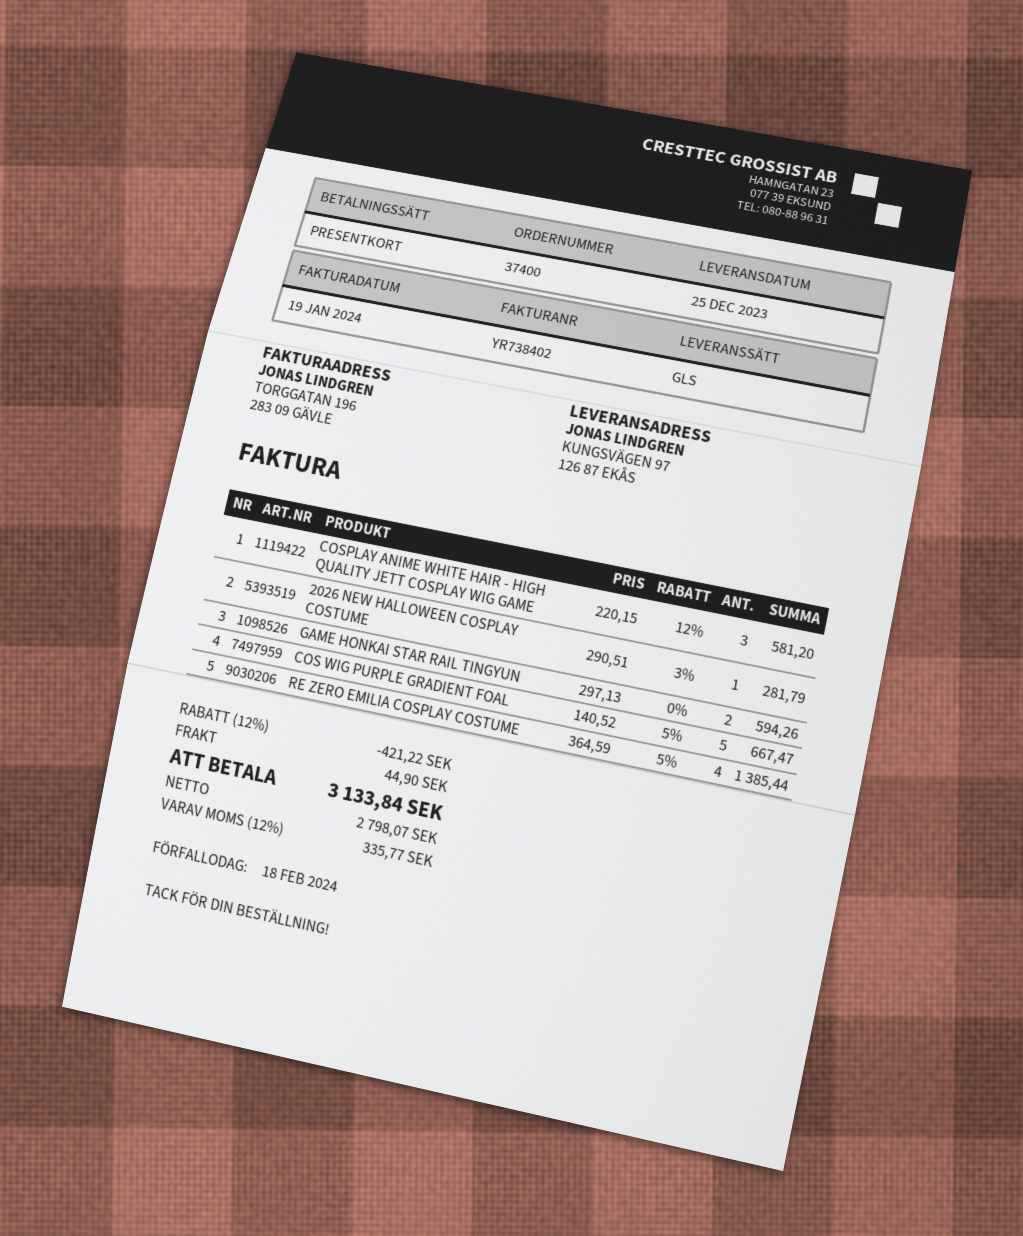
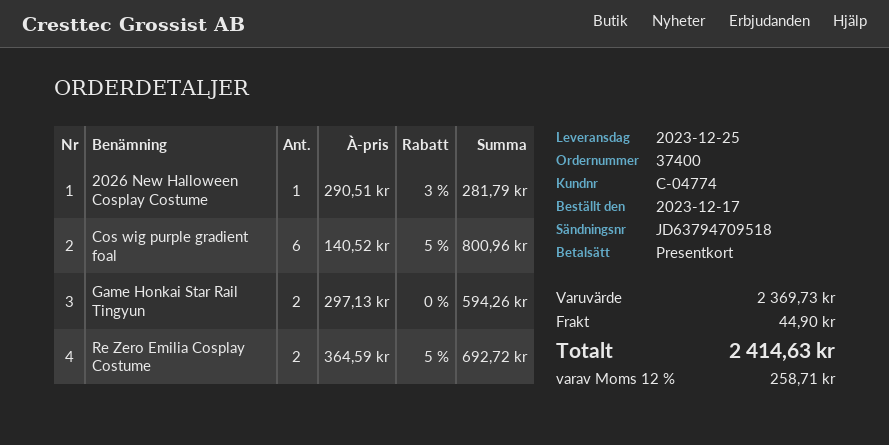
COSPLAY ANIME WHITE HAIR - HIGH QUALITY JETT COSPLAY WIG GAME: 3 x 220.15 - 12% = 581.20 -> none
COS WIG PURPLE GRADIENT FOAL: 5 x 140.52 - 5% = 667.47 -> 6 x 140.52 - 5% = 800.96
RE ZERO EMILIA COSPLAY COSTUME: 4 x 364.59 - 5% = 1385.44 -> 2 x 364.59 - 5% = 692.72
discount: 12% = 421.22 -> none
tax: 12% = 335.77 -> 12% = 258.71
total: 3133.84 -> 2414.63

